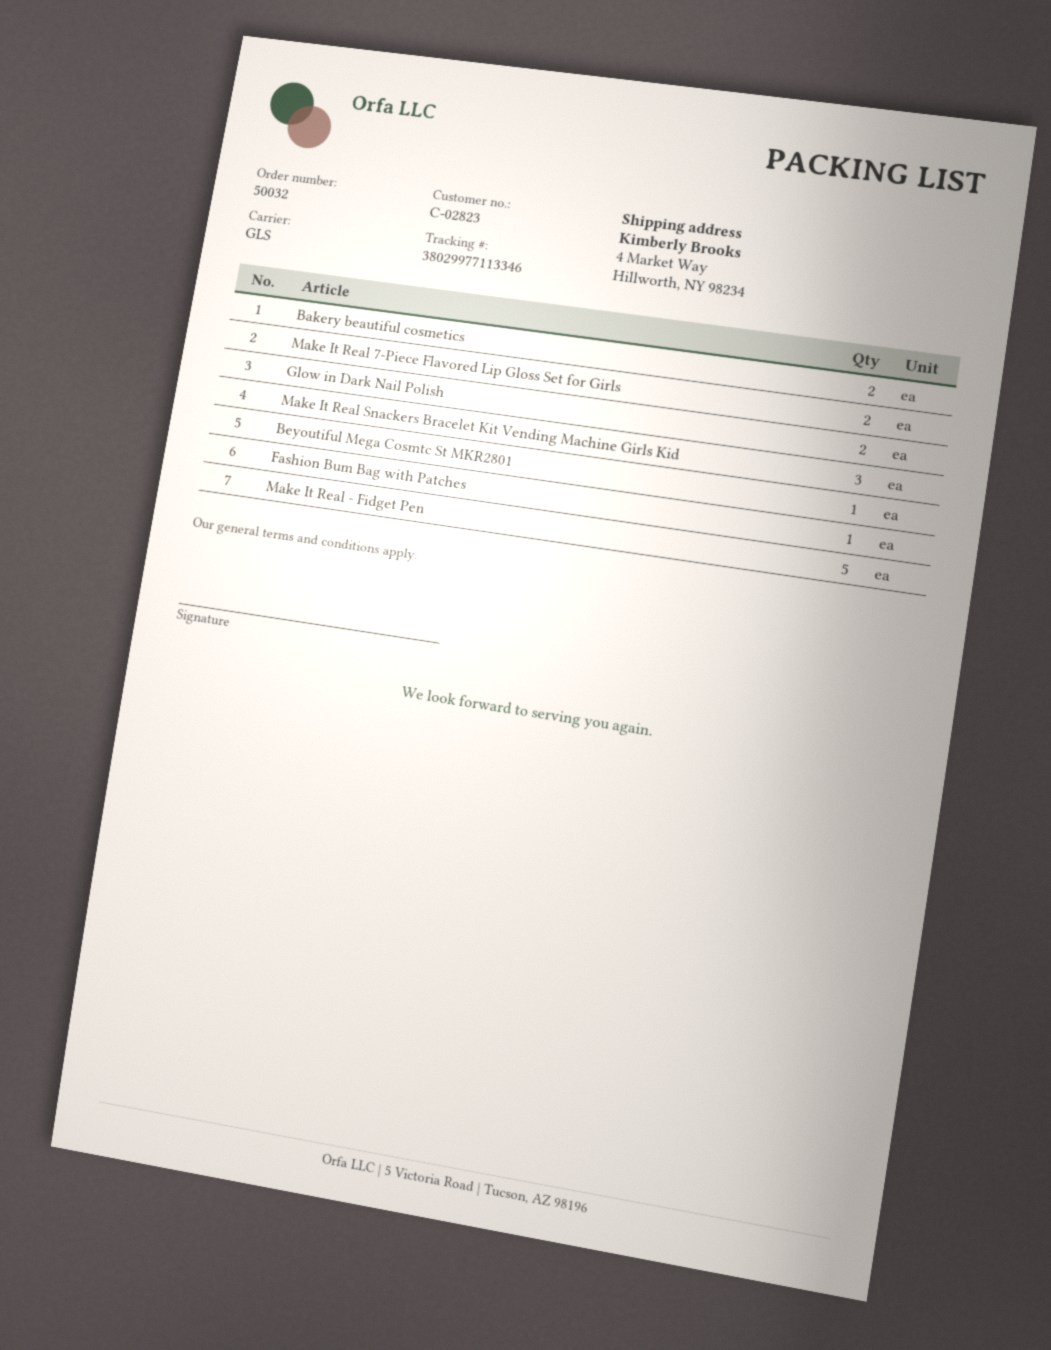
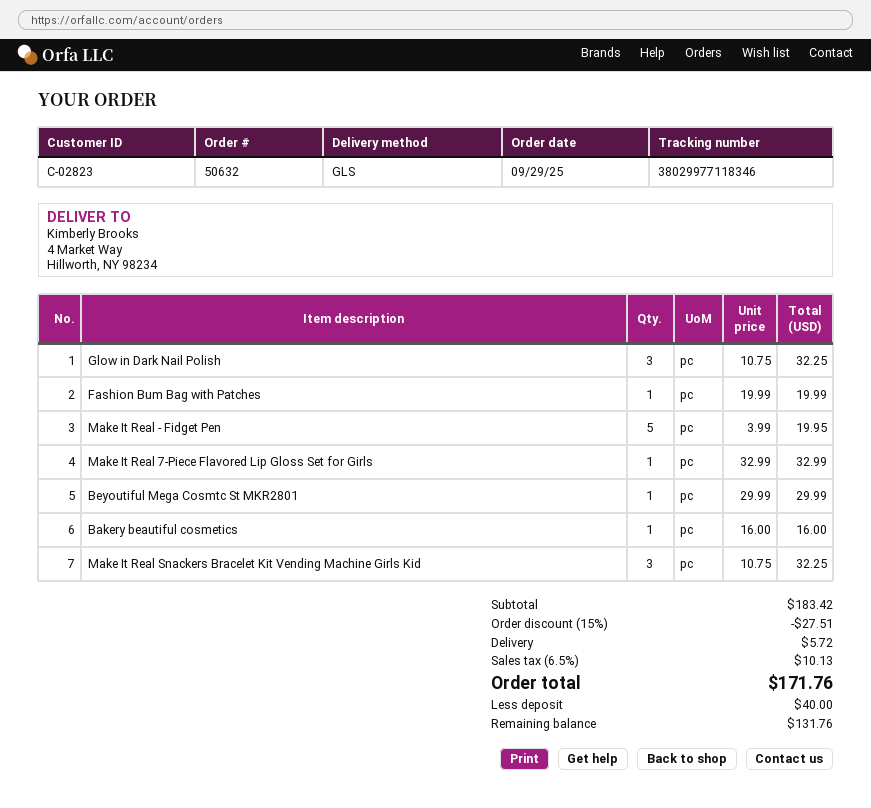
order number: 50032 -> 50632
tracking number: 38029977113346 -> 38029977118346
Bakery beautiful cosmetics: 2 -> 1
Make It Real 7-Piece Flavored Lip Gloss Set for Girls: 2 -> 1
Glow in Dark Nail Polish: 2 -> 3

